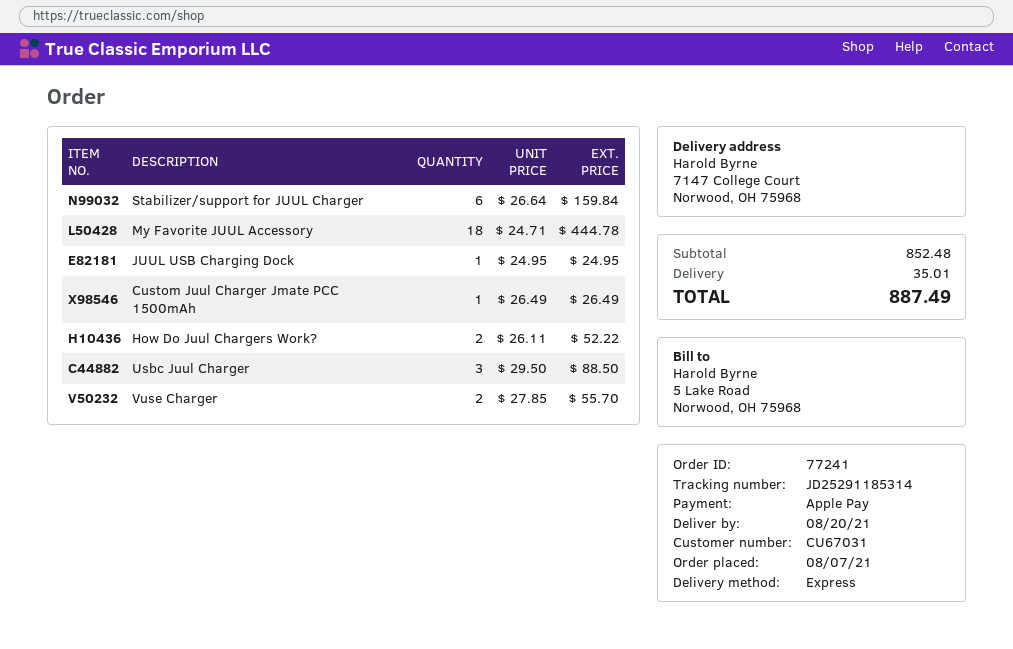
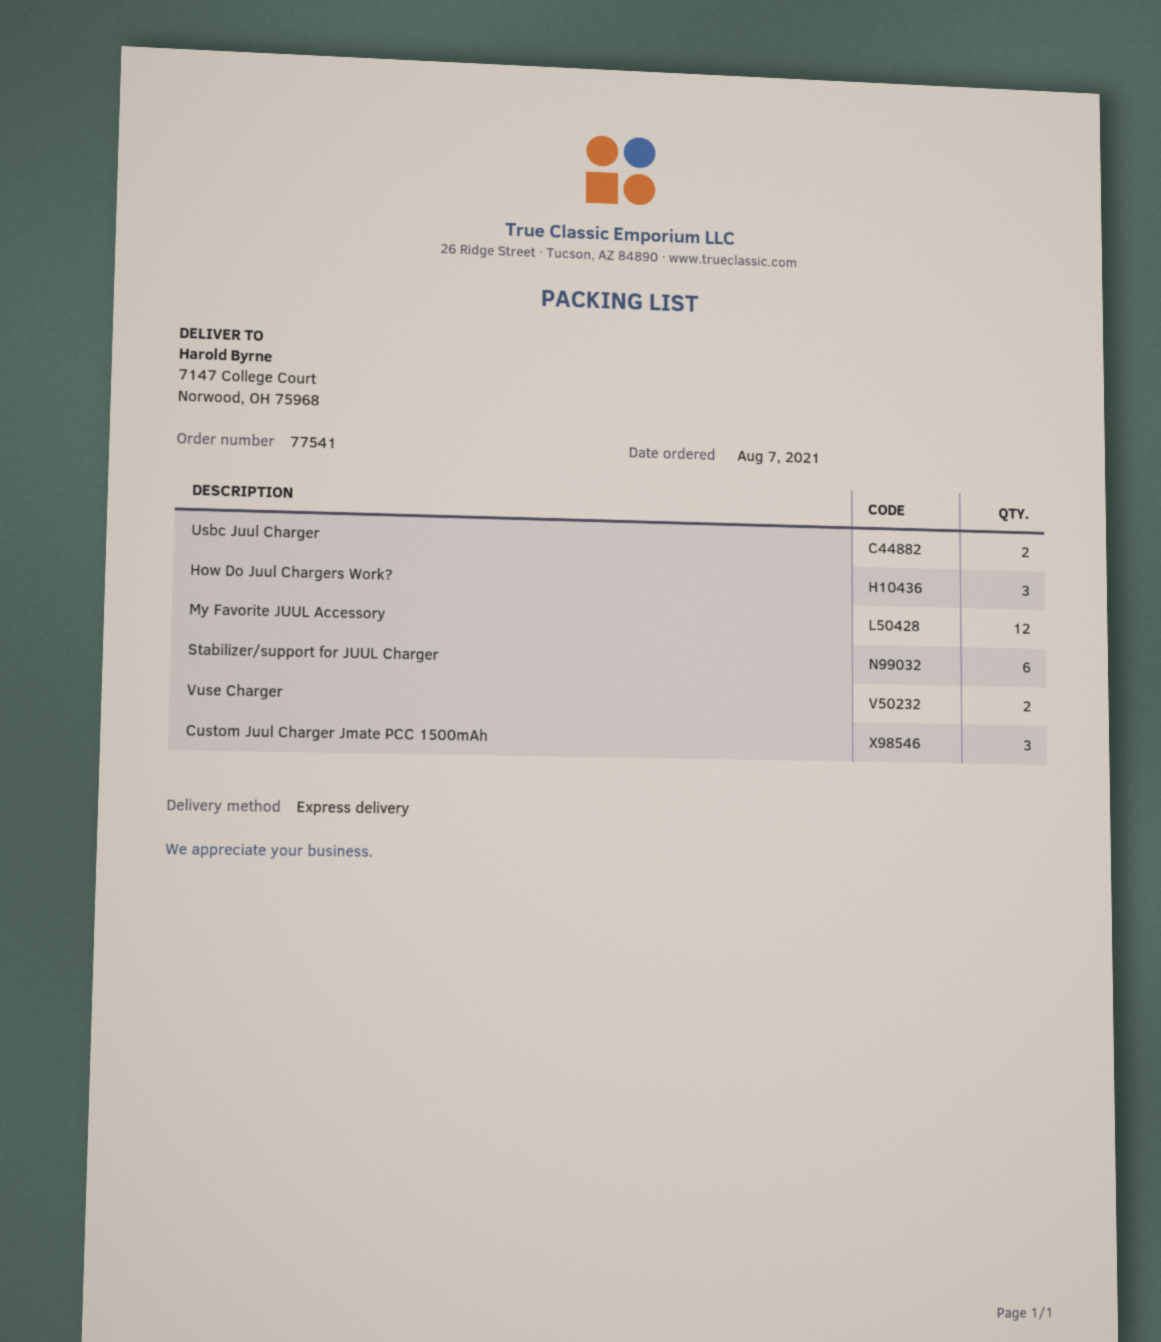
order number: 77241 -> 77541
My Favorite JUUL Accessory: 18 -> 12
JUUL USB Charging Dock: 1 -> none
Custom Juul Charger Jmate PCC 1500mAh: 1 -> 3
How Do Juul Chargers Work?: 2 -> 3
Usbc Juul Charger: 3 -> 2

